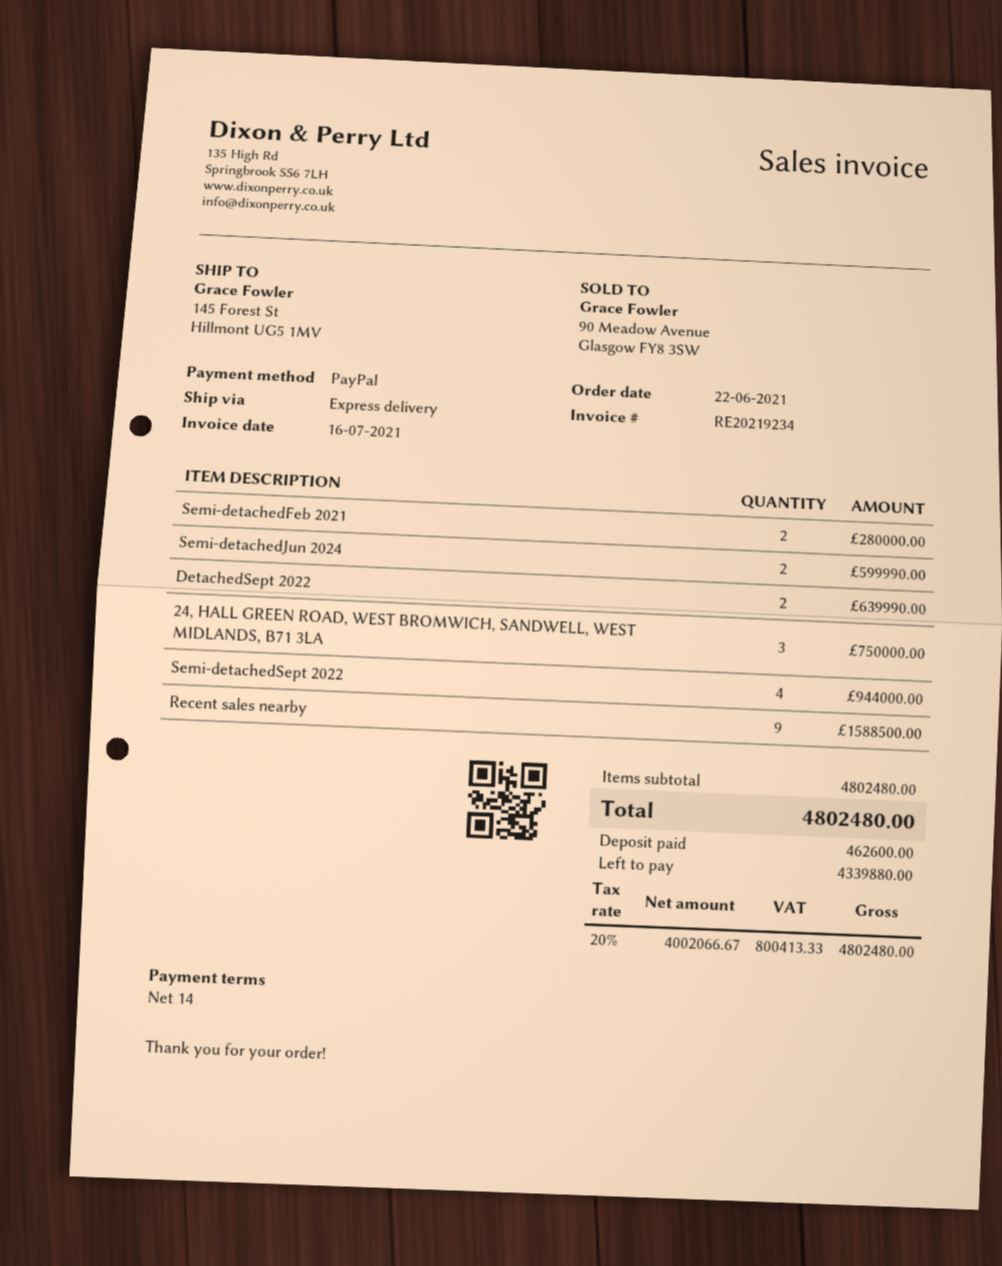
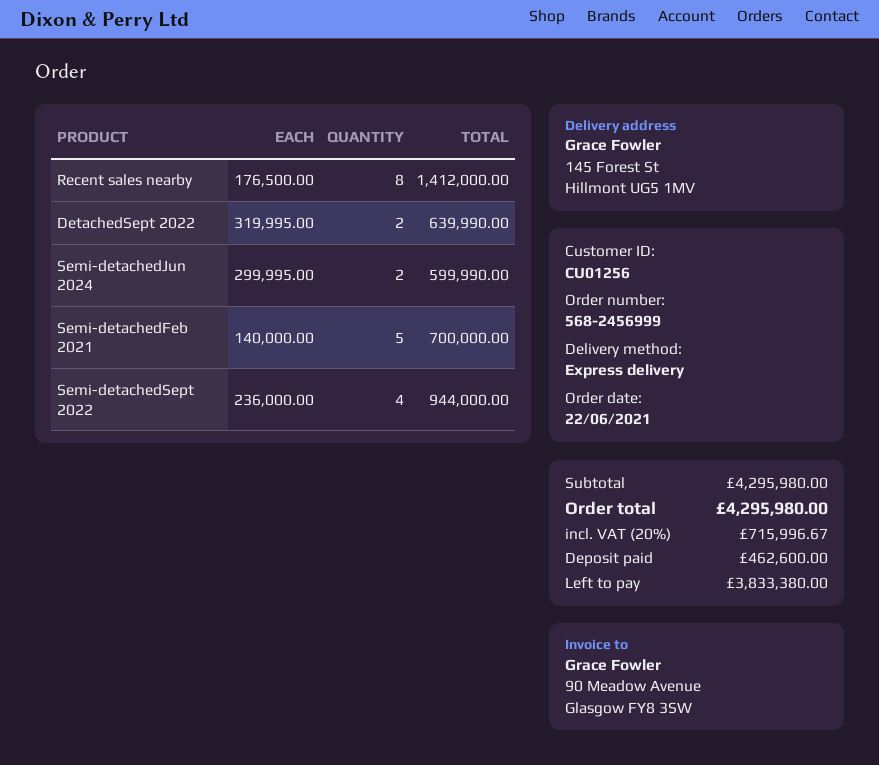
Semi-detachedFeb 2021: 2 for 280000.00 -> 5 for 700000.00
24, HALL GREEN ROAD, WEST BROMWICH, SANDWELL, WEST MIDLANDS, B71 3LA: 3 for 750000.00 -> none
Recent sales nearby: 9 for 1588500.00 -> 8 for 1412000.00
subtotal: 4802480.00 -> 4295980.00
tax: 20% = 800413.33 -> 20% = 715996.67
total: 4802480.00 -> 4295980.00
balance: 4339880.00 -> 3833380.00

